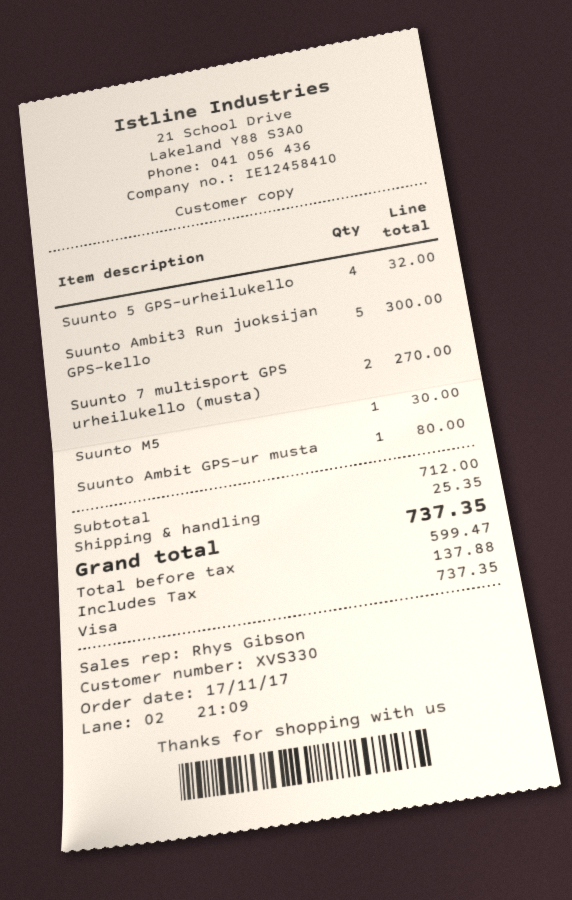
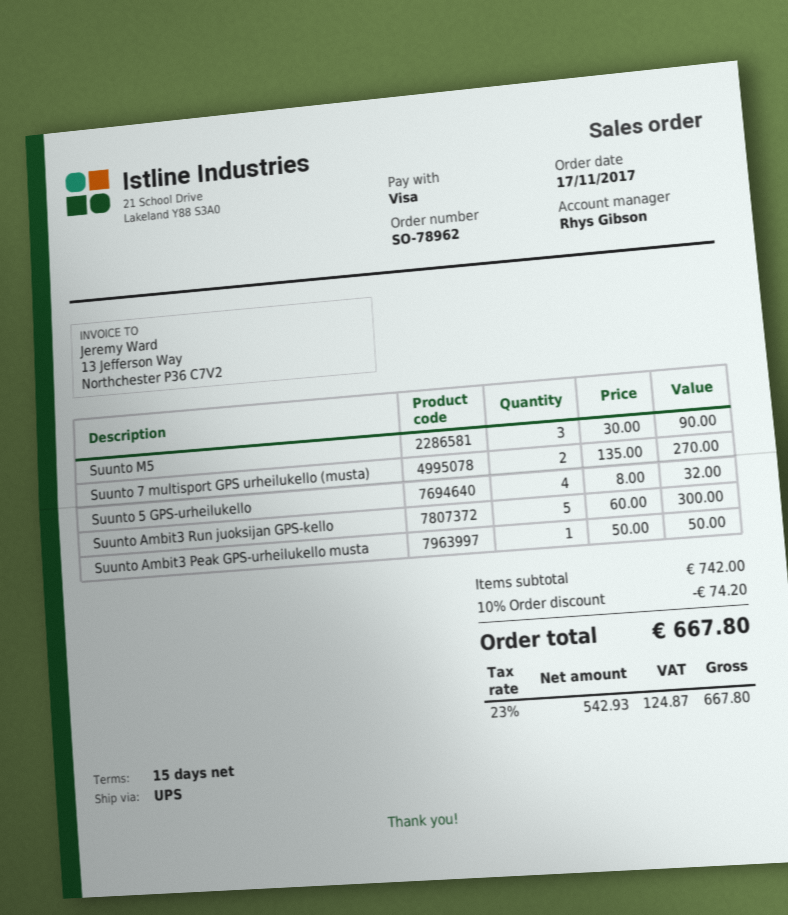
Suunto M5: 1 for 30.00 -> 3 for 90.00
Suunto Ambit GPS-ur musta: 1 for 80.00 -> none
Suunto Ambit3 Peak GPS-urheilukello musta: none -> 1 for 50.00
subtotal: 712.00 -> 742.00
discount: none -> 10% = 74.20
shipping: 25.35 -> none
net: 599.47 -> 542.93
tax: 137.88 -> 124.87
total: 737.35 -> 667.80

